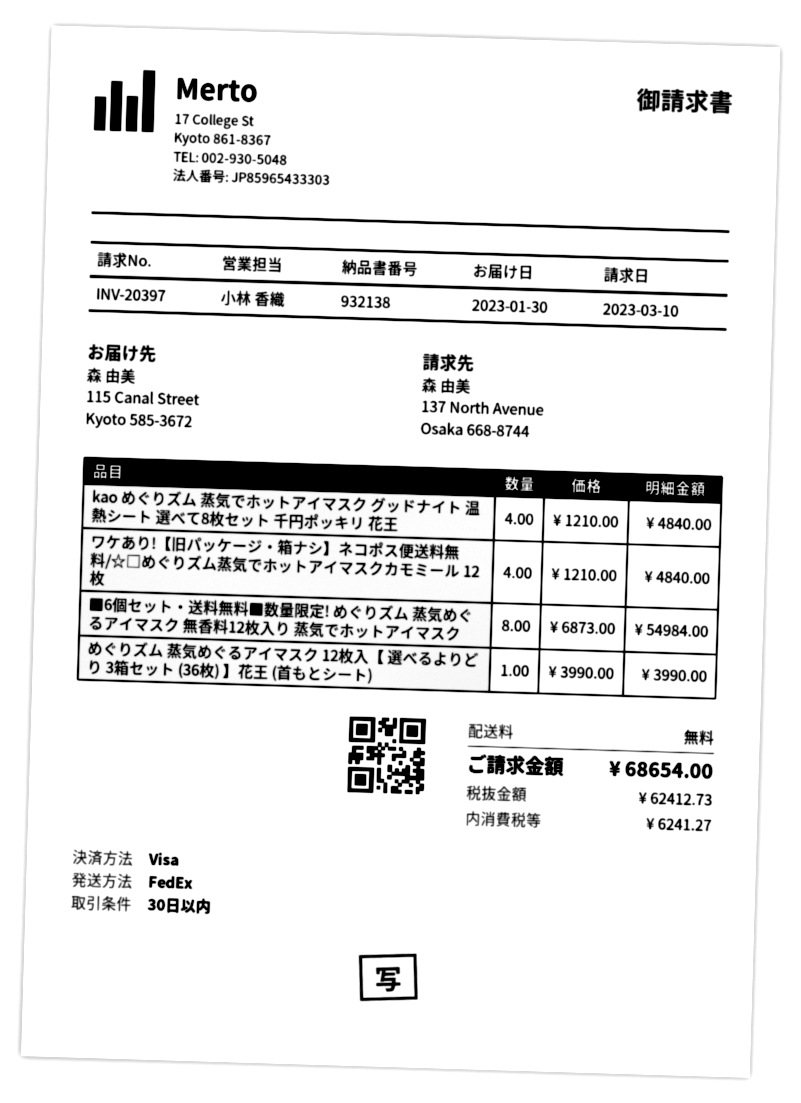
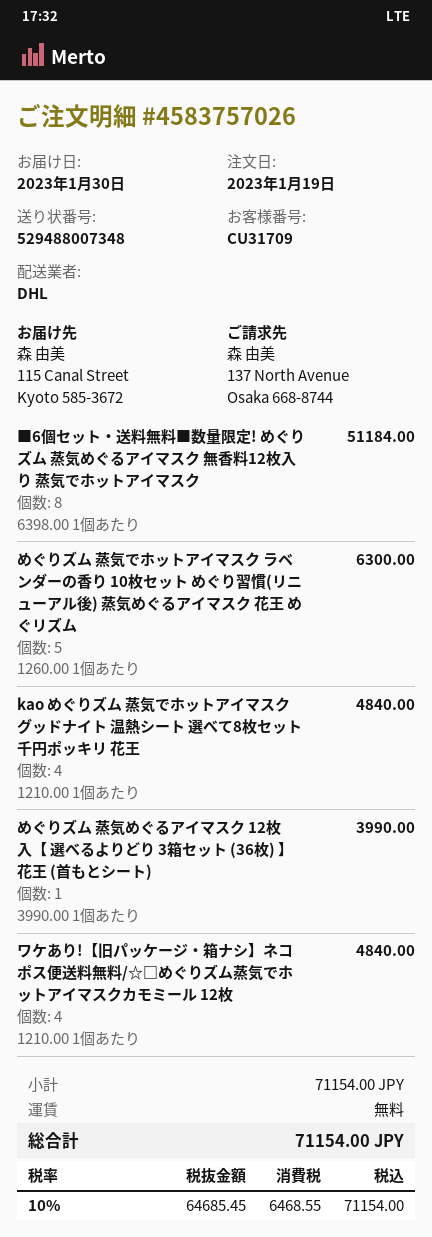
shipping method: FedEx -> DHL
■6個セット・送料無料■数量限定! めぐりズム 蒸気めぐるアイマスク 無香料12枚入り 蒸気でホットアイマスク: 8 x 6873.00 = 54984.00 -> 8 x 6398.00 = 51184.00
めぐりズム 蒸気でホットアイマスク ラベンダーの香り 10枚セット めぐり習慣(リニューアル後) 蒸気めぐるアイマスク 花王 めぐリズム: none -> 5 x 1260.00 = 6300.00
net: 62412.73 -> 64685.45
tax: 6241.27 -> 6468.55
total: 68654.00 -> 71154.00

